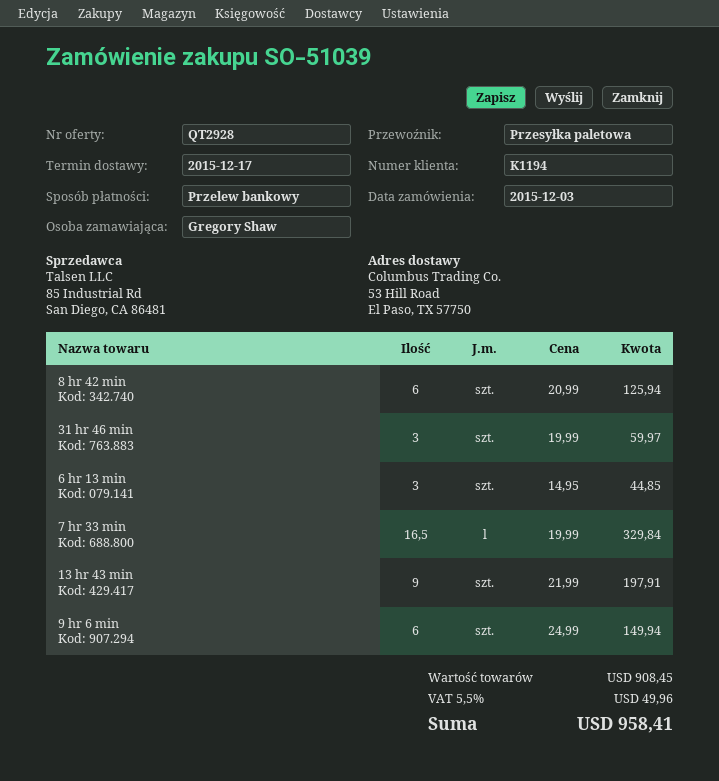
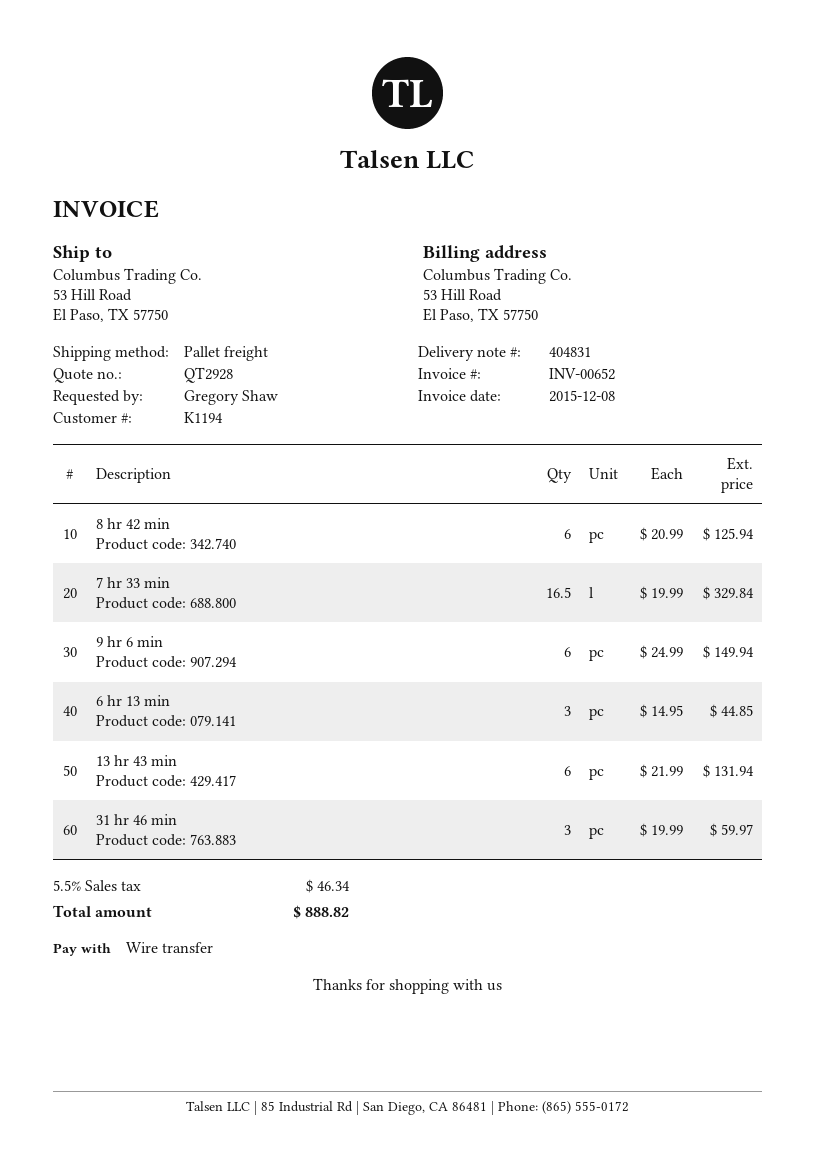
13 hr 43 min: 9 x 21.99 = 197.91 -> 6 x 21.99 = 131.94
tax: 5.5% = 49.96 -> 5.5% = 46.34
total: 958.41 -> 888.82

